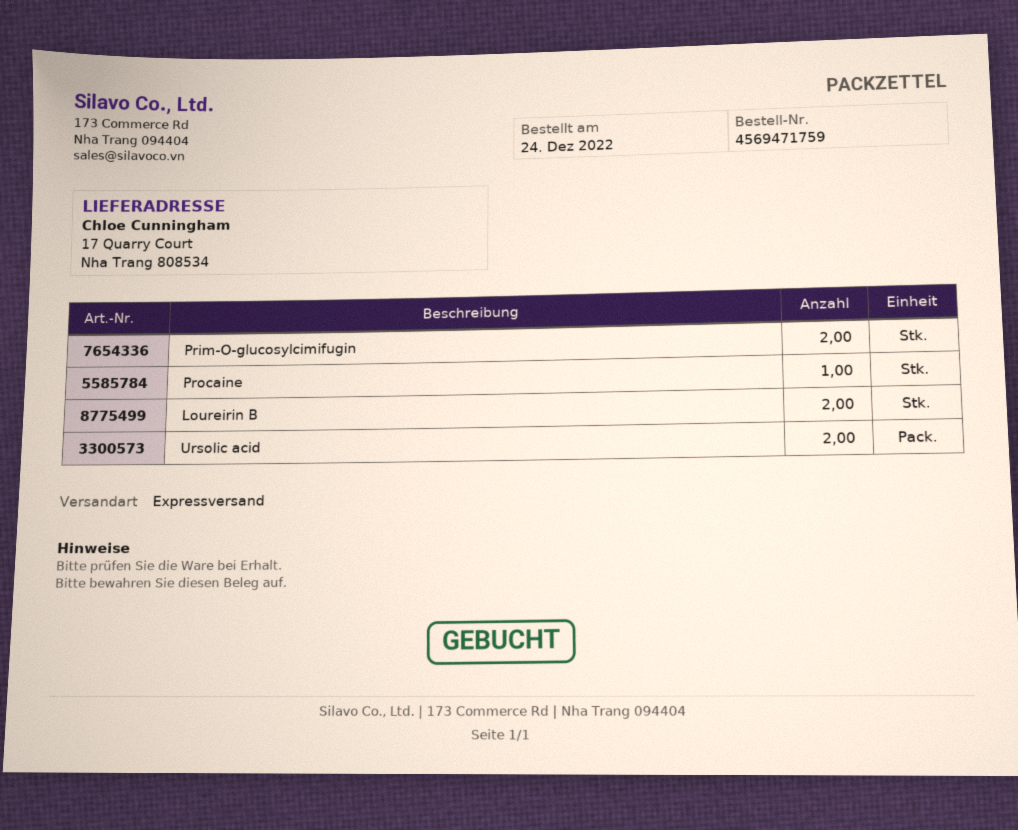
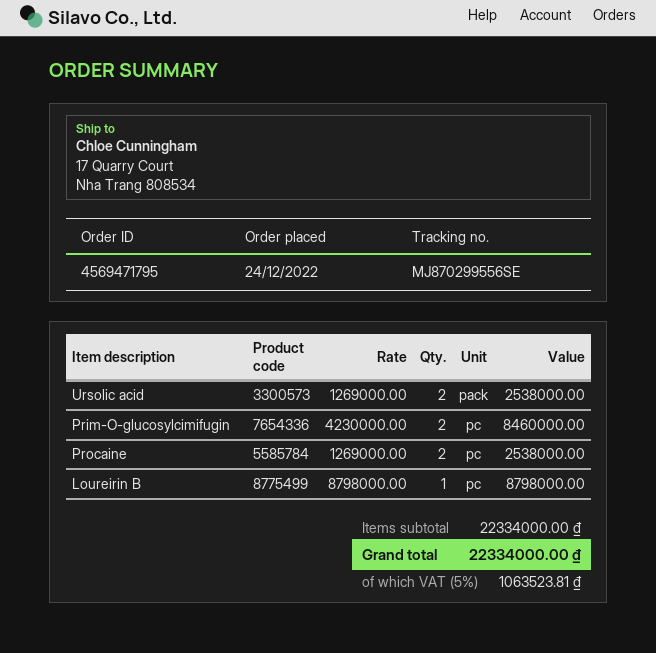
order number: 4569471759 -> 4569471795
Procaine: 1 -> 2
Loureirin B: 2 -> 1

